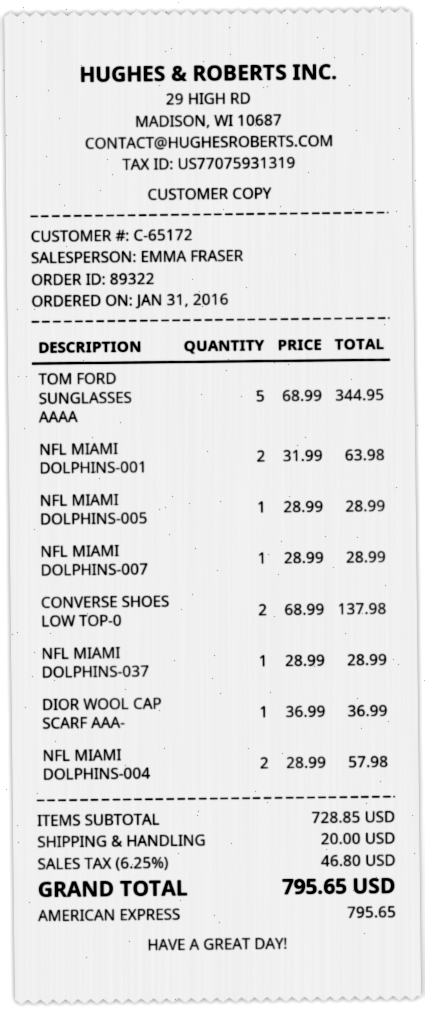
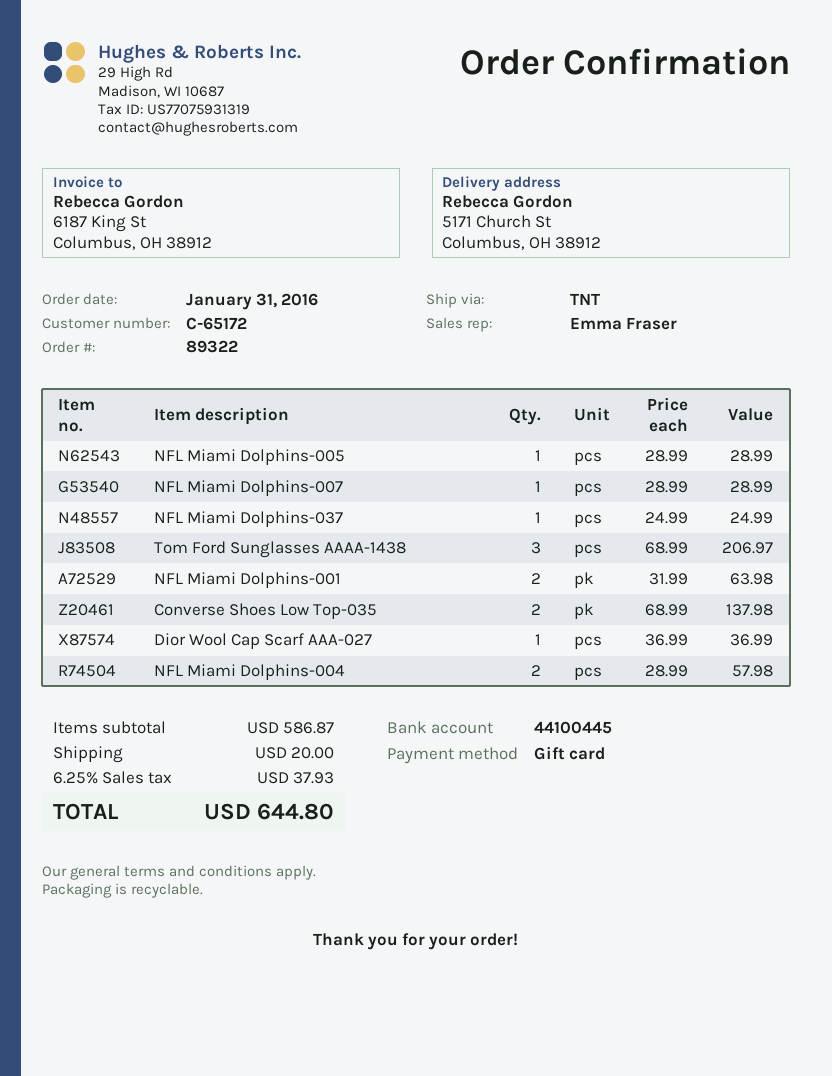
payment method: American Express -> gift card
TOM FORD SUNGLASSES AAAA: 5 x 68.99 = 344.95 -> 3 x 68.99 = 206.97
NFL MIAMI DOLPHINS-037: 1 x 28.99 = 28.99 -> 1 x 24.99 = 24.99
subtotal: 728.85 -> 586.87
tax: 6.25% = 46.80 -> 6.25% = 37.93
total: 795.65 -> 644.80

